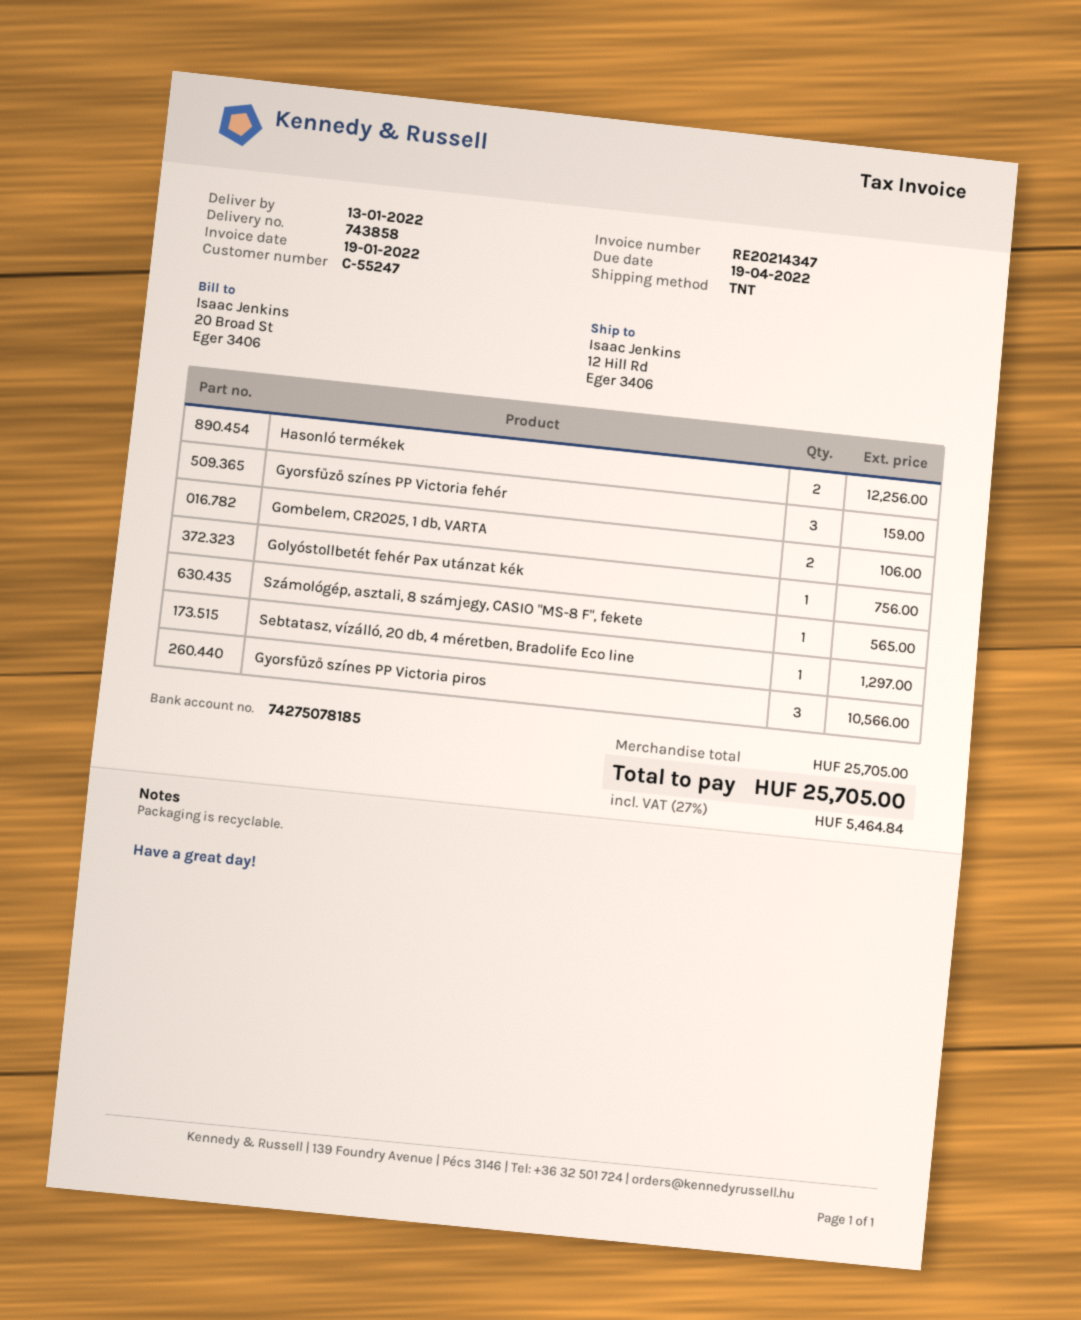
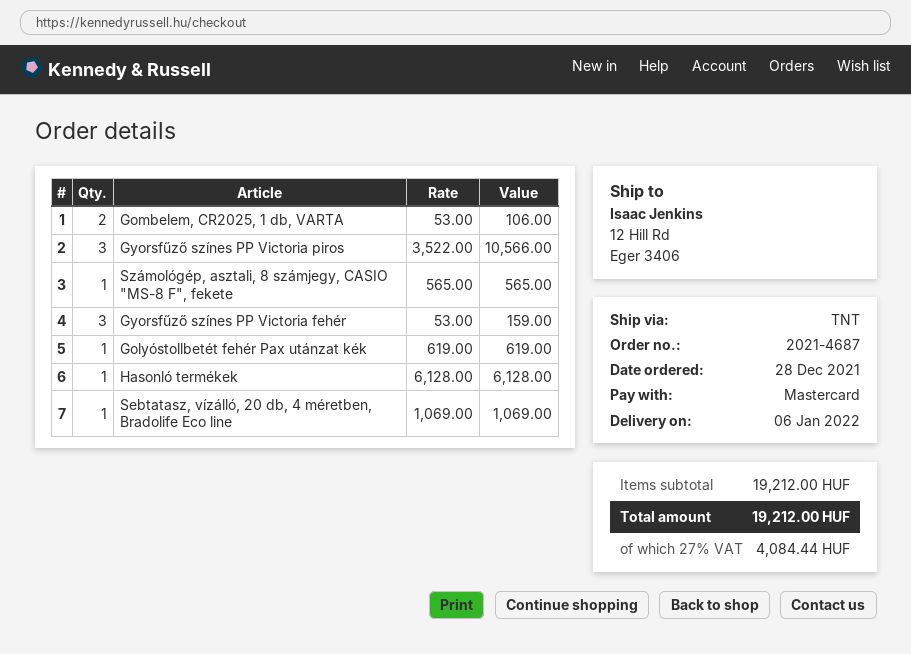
delivery date: 2022-01-13 -> 2022-01-06
Hasonló termékek: 2 for 12256.00 -> 1 for 6128.00
Golyóstollbetét fehér Pax utánzat kék: 1 for 756.00 -> 1 for 619.00
Sebtatasz, vízálló, 20 db, 4 méretben, Bradolife Eco line: 1 for 1297.00 -> 1 for 1069.00
subtotal: 25705.00 -> 19212.00
tax: 27% = 5464.84 -> 27% = 4084.44
total: 25705.00 -> 19212.00

